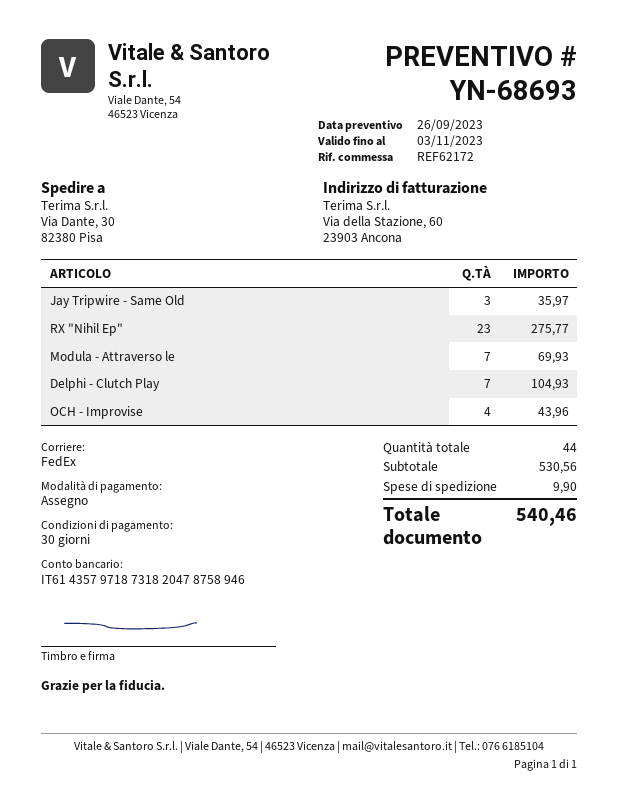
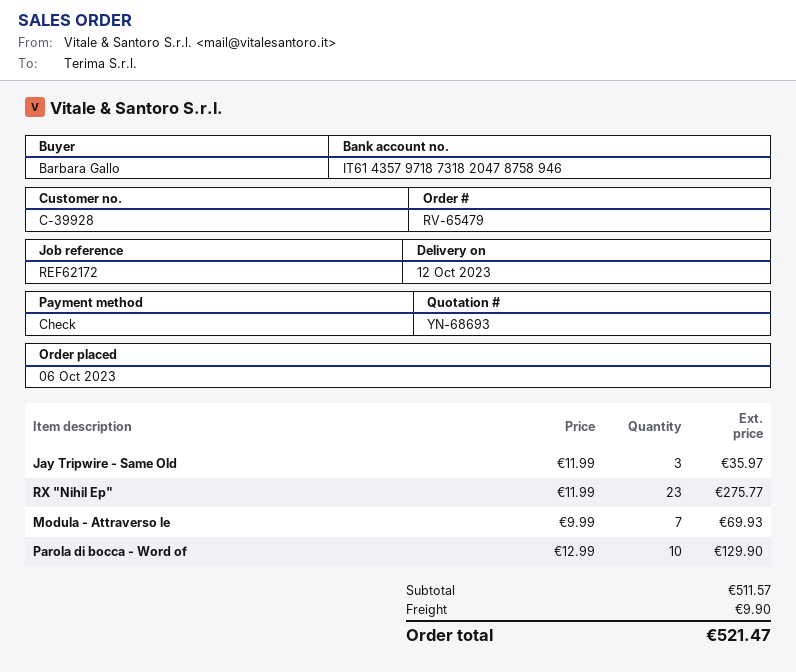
Delphi - Clutch Play: 7 for 104.93 -> none
OCH - Improvise: 4 for 43.96 -> none
Parola di bocca - Word of: none -> 10 for 129.90
subtotal: 530.56 -> 511.57
total: 540.46 -> 521.47

